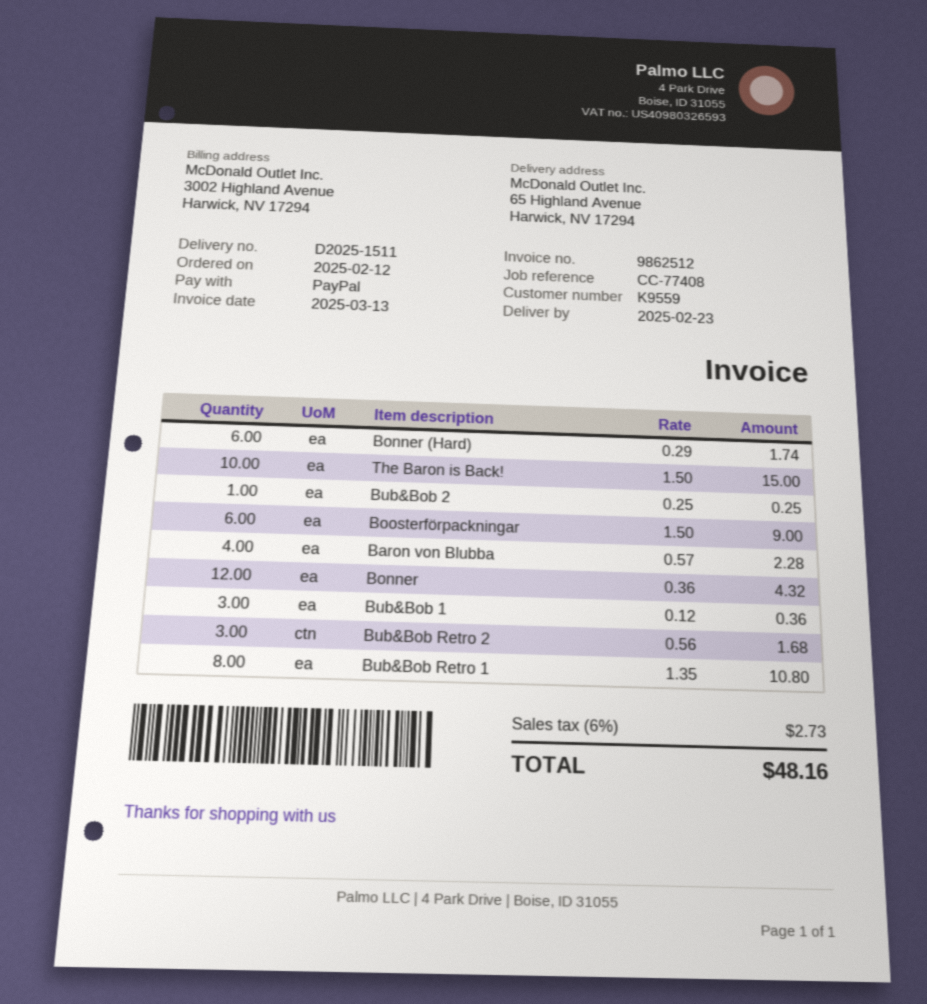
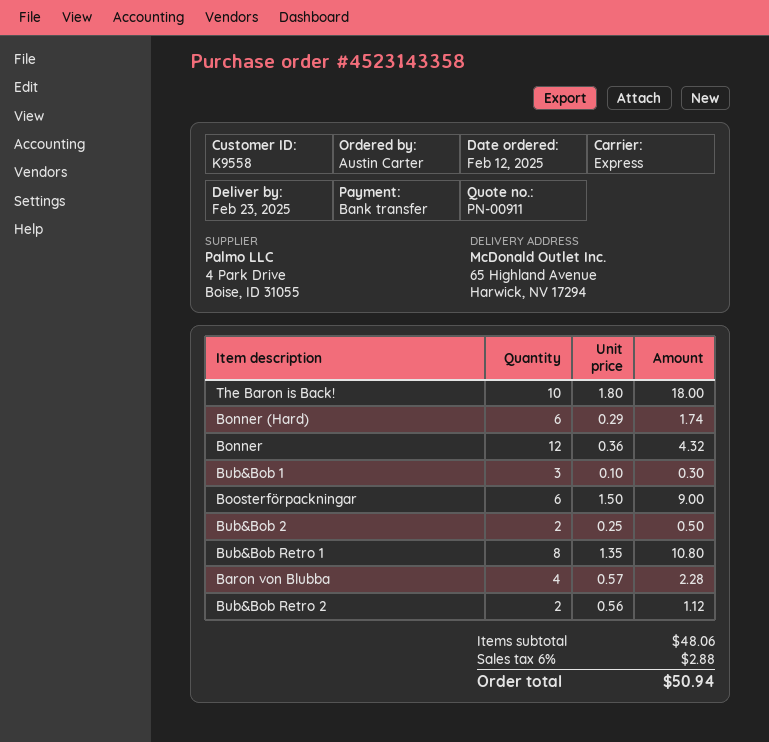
customer number: K9559 -> K9558
payment method: PayPal -> bank transfer
The Baron is Back!: 10 x 1.50 = 15.00 -> 10 x 1.80 = 18.00
Bub&Bob 2: 1 x 0.25 = 0.25 -> 2 x 0.25 = 0.50
Bub&Bob 1: 3 x 0.12 = 0.36 -> 3 x 0.10 = 0.30
Bub&Bob Retro 2: 3 x 0.56 = 1.68 -> 2 x 0.56 = 1.12
tax: 6% = 2.73 -> 6% = 2.88
total: 48.16 -> 50.94

